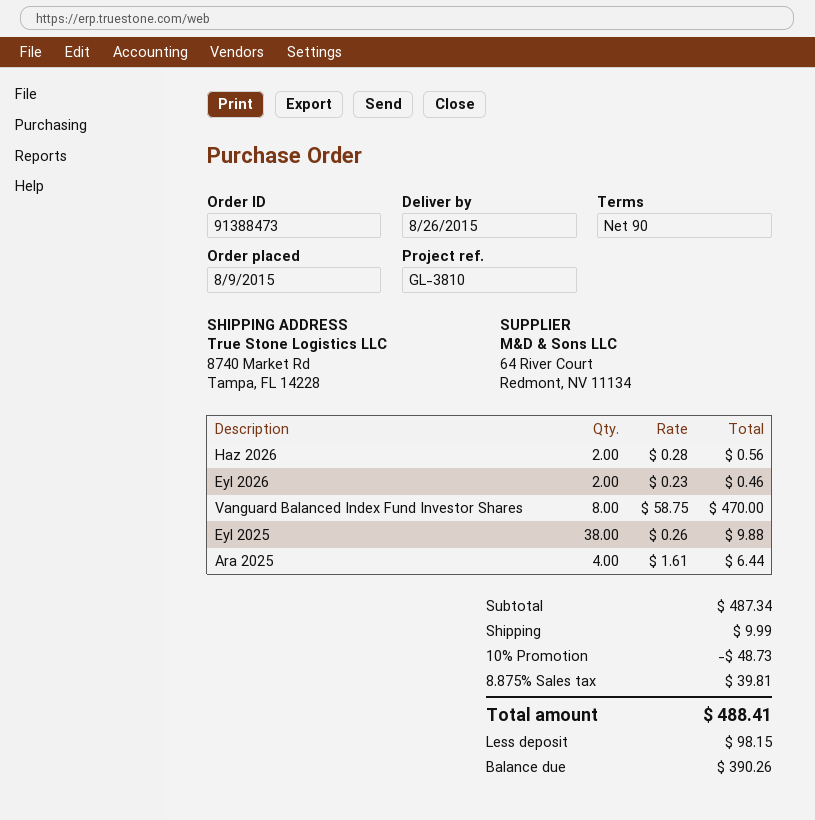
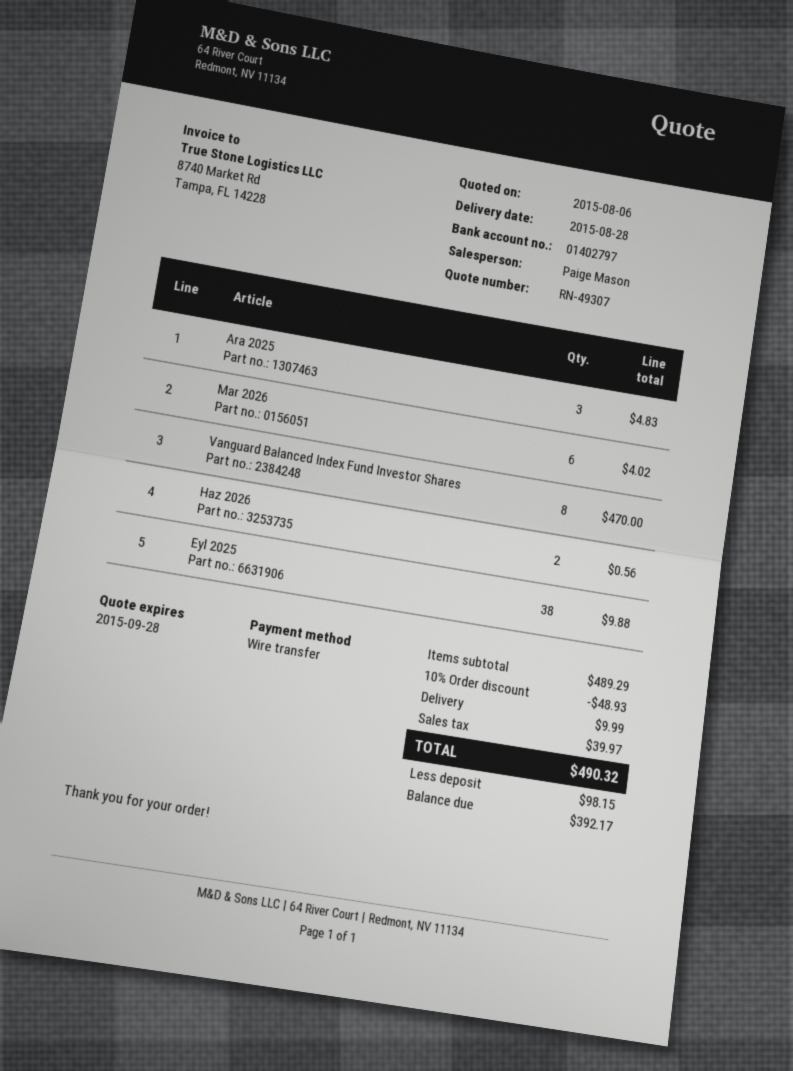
delivery date: 2015-08-26 -> 2015-08-28
Eyl 2026: 2 for 0.46 -> none
Ara 2025: 4 for 6.44 -> 3 for 4.83
Mar 2026: none -> 6 for 4.02
subtotal: 487.34 -> 489.29
discount: 10% = 48.73 -> 10% = 48.93
tax: 39.81 -> 39.97
total: 488.41 -> 490.32
balance: 390.26 -> 392.17

